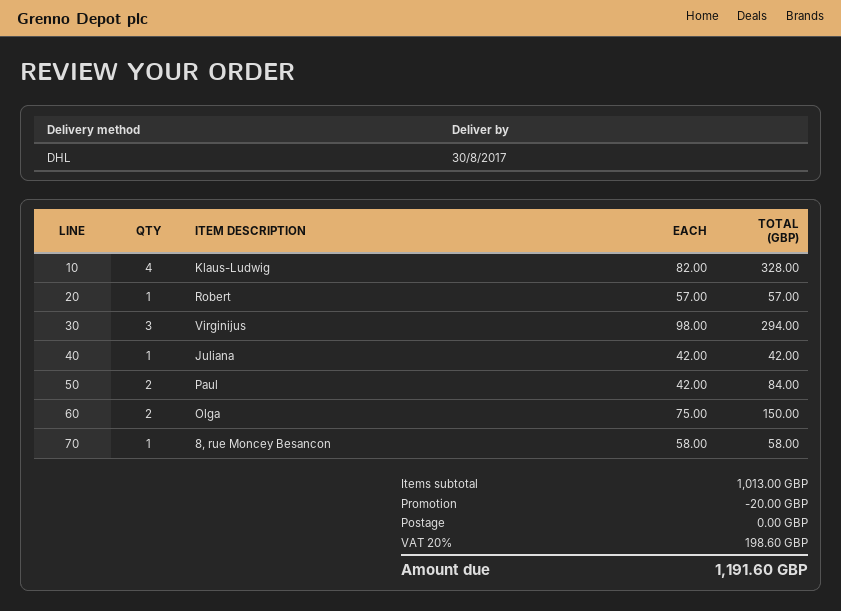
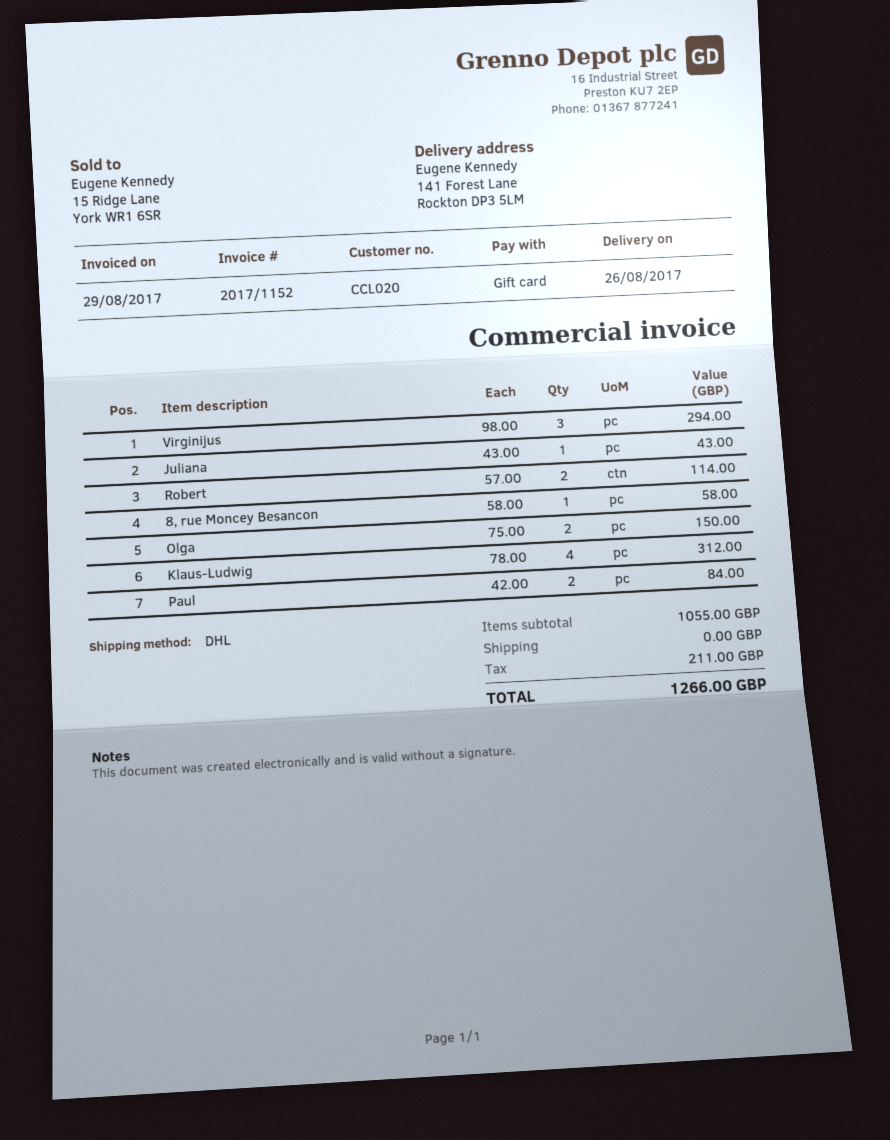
delivery date: 2017-08-30 -> 2017-08-26
Klaus-Ludwig: 4 x 82.00 = 328.00 -> 4 x 78.00 = 312.00
Robert: 1 x 57.00 = 57.00 -> 2 x 57.00 = 114.00
Juliana: 1 x 42.00 = 42.00 -> 1 x 43.00 = 43.00
subtotal: 1013.00 -> 1055.00
discount: 20.00 -> none
tax: 198.60 -> 211.00
total: 1191.60 -> 1266.00

